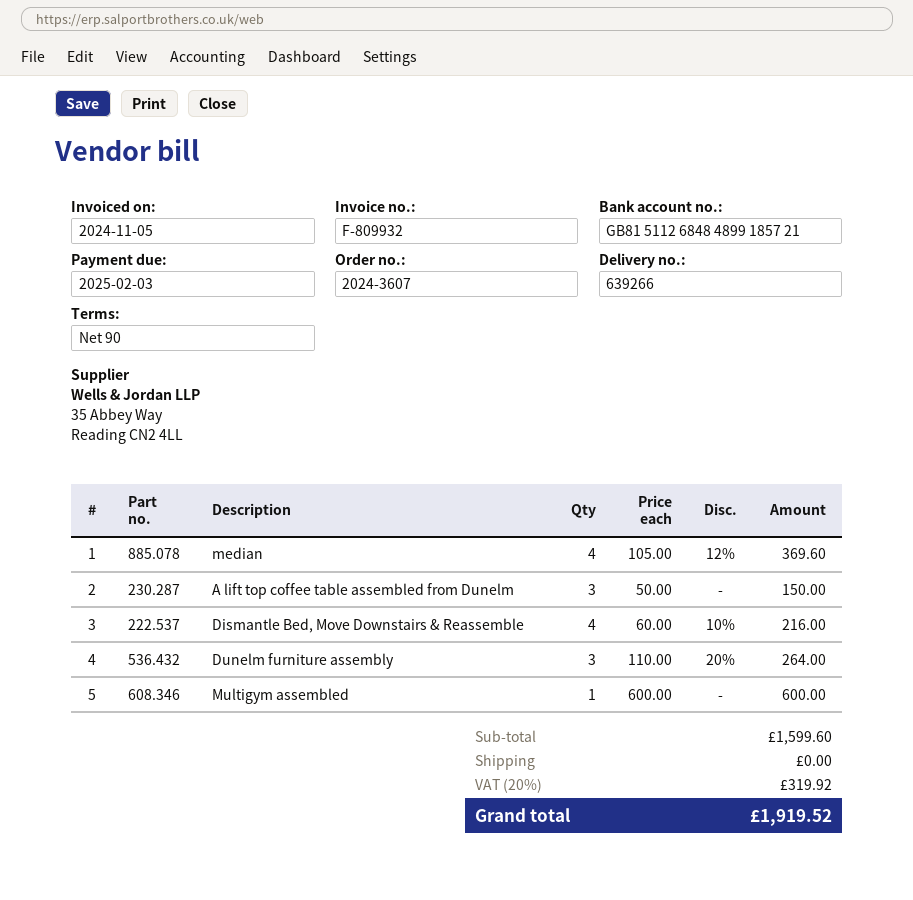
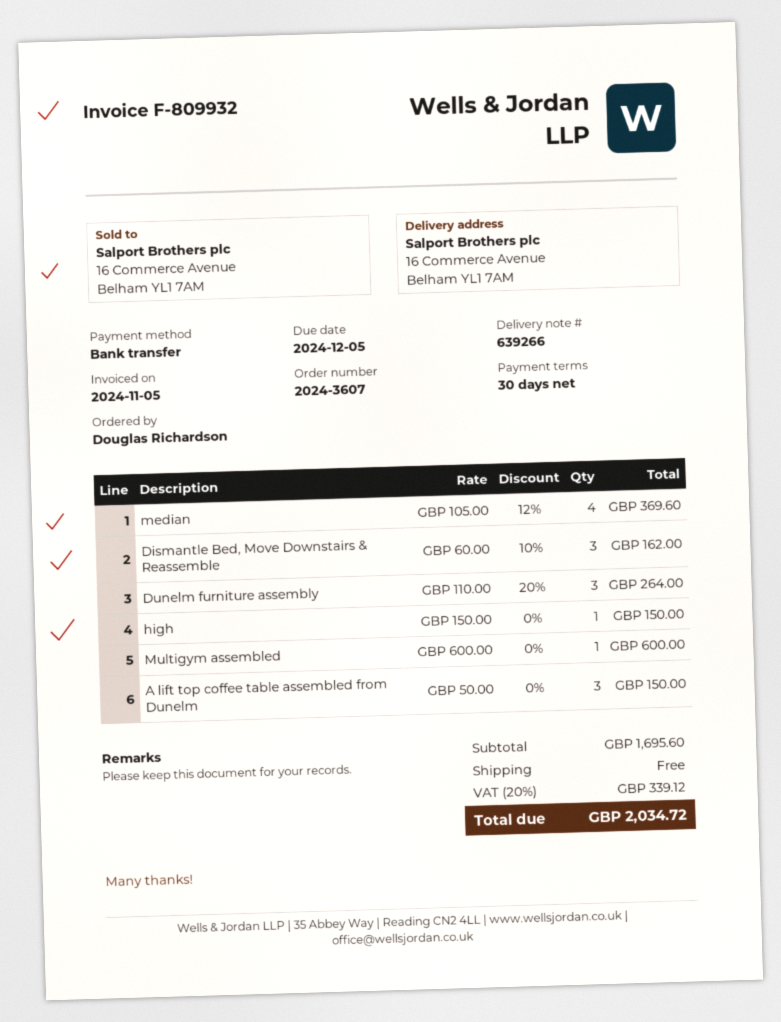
payment terms: 90 days -> 30 days
due date: 2025-02-03 -> 2024-12-05
Dismantle Bed, Move Downstairs & Reassemble: 4 x 60.00 - 10% = 216.00 -> 3 x 60.00 - 10% = 162.00
high: none -> 1 x 150.00 = 150.00
subtotal: 1599.60 -> 1695.60
tax: 20% = 319.92 -> 20% = 339.12
total: 1919.52 -> 2034.72

